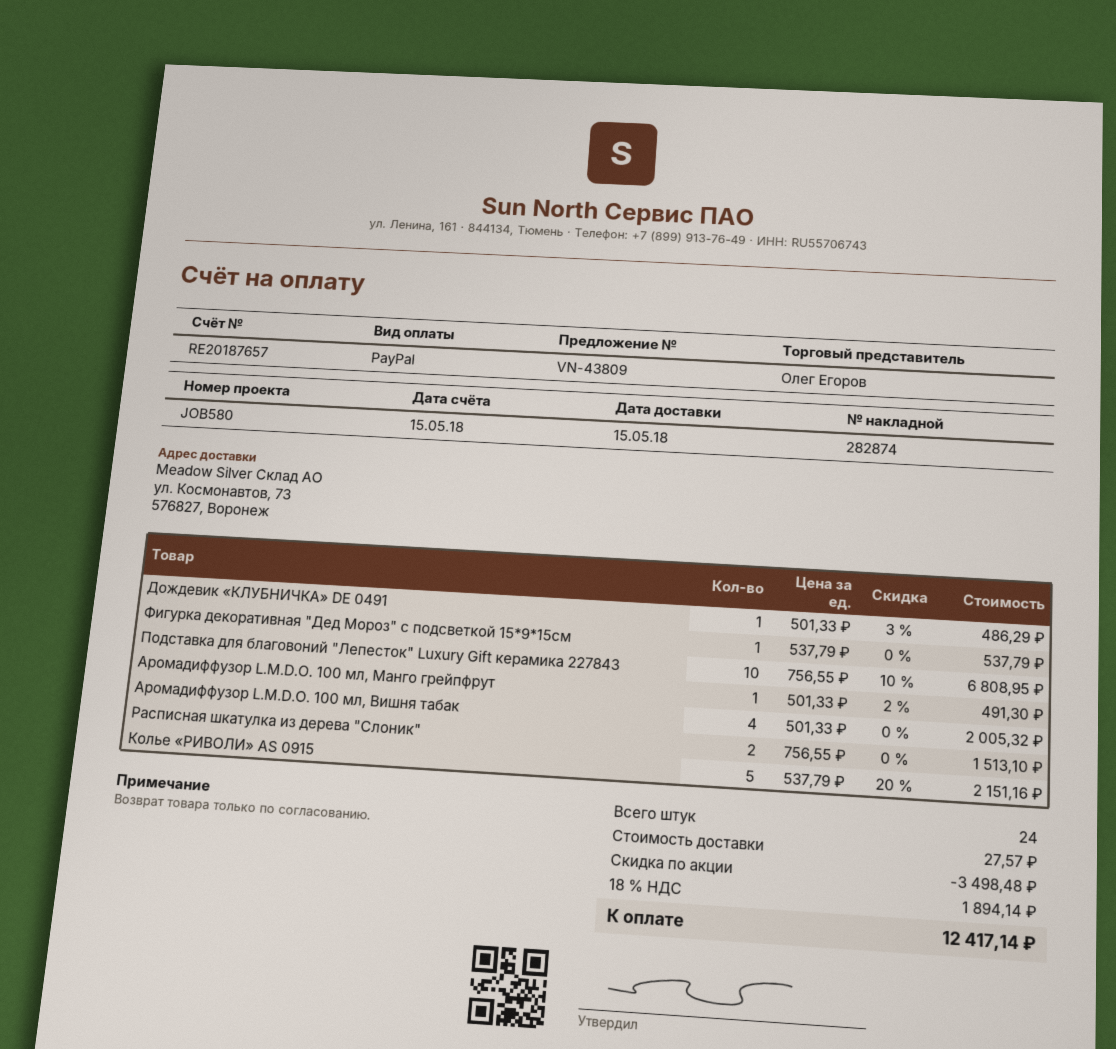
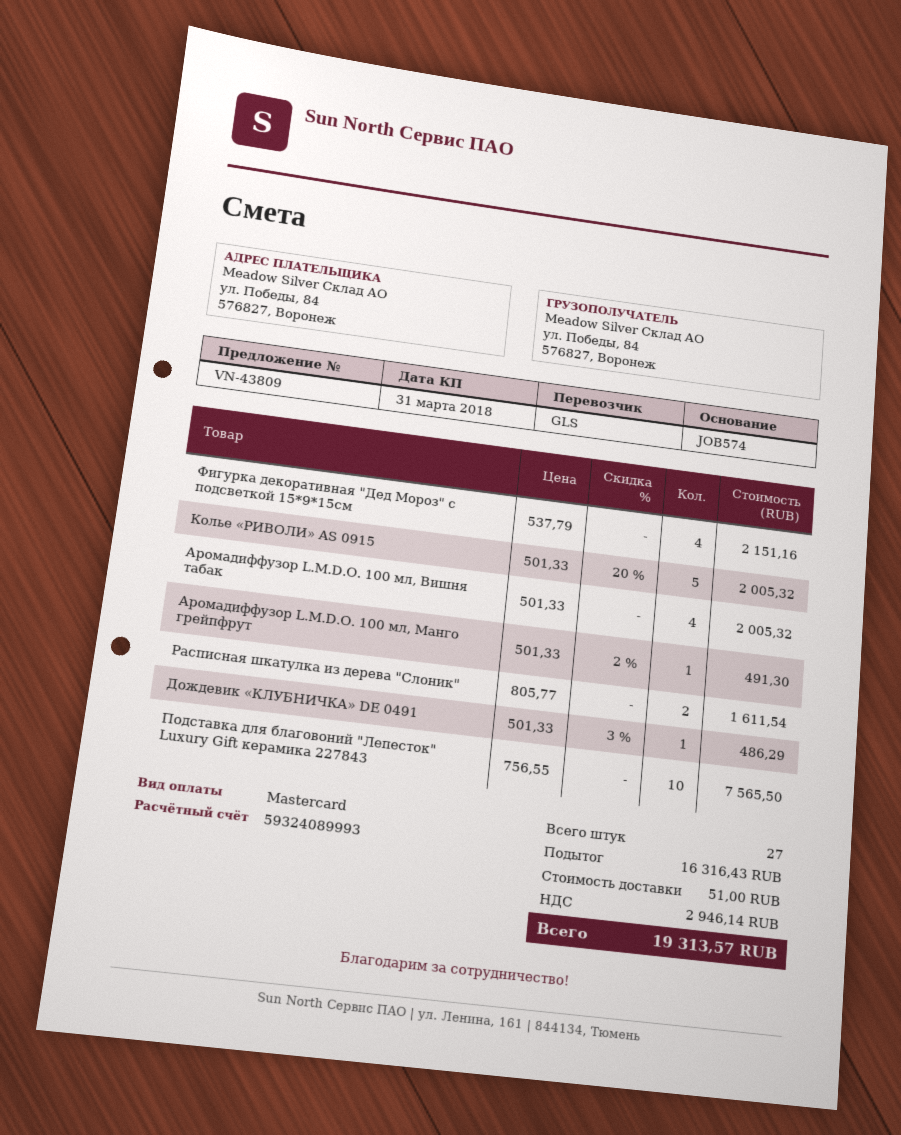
reference: JOB580 -> JOB574
payment method: PayPal -> Mastercard
ship to: ул. Космонавтов, 73, 576827, Воронеж -> ул. Победы, 84, 576827, Воронеж
Фигурка декоративная "Дед Мороз" с подсветкой 15*9*15см: 1 x 537.79 = 537.79 -> 4 x 537.79 = 2151.16
Подставка для благовоний "Лепесток" Luxury Gift керамика 227843: 10 x 756.55 - 10% = 6808.95 -> 10 x 756.55 = 7565.50
Расписная шкатулка из дерева "Слоник": 2 x 756.55 = 1513.10 -> 2 x 805.77 = 1611.54
Колье «РИВОЛИ» AS 0915: 5 x 537.79 - 20% = 2151.16 -> 5 x 501.33 - 20% = 2005.32
total quantity: 24 -> 27
discount: 3498.48 -> none
shipping: 27.57 -> 51.00
tax: 1894.14 -> 2946.14
total: 12417.14 -> 19313.57

